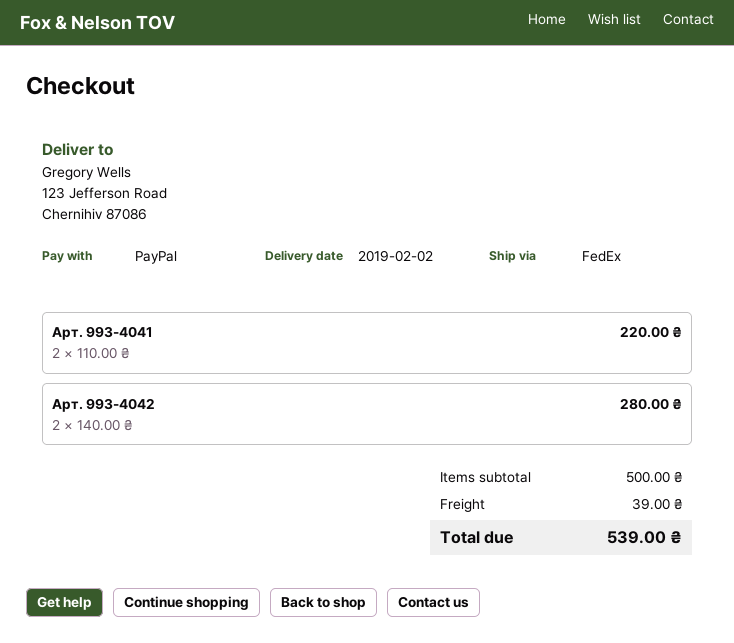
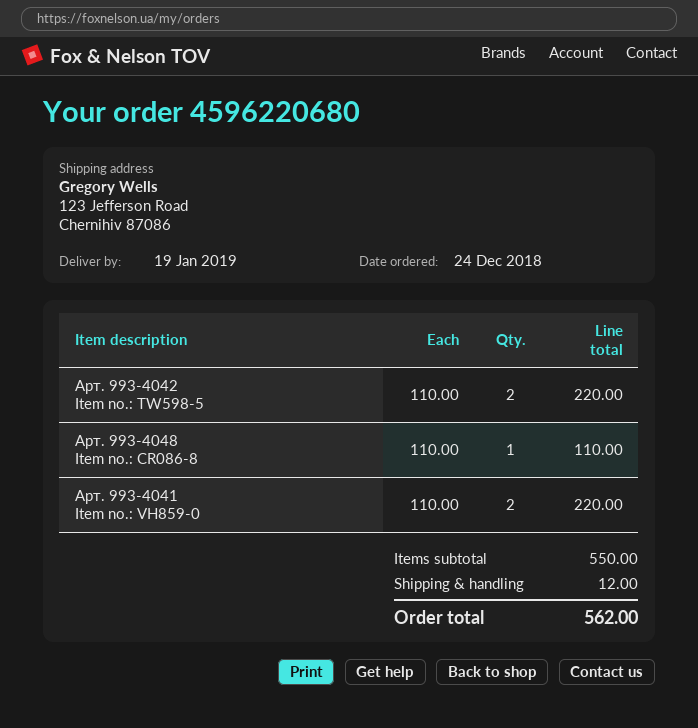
delivery date: 2019-02-02 -> 2019-01-19
Арт. 993-4042: 2 x 140.00 = 280.00 -> 2 x 110.00 = 220.00
Арт. 993-4048: none -> 1 x 110.00 = 110.00
subtotal: 500.00 -> 550.00
shipping: 39.00 -> 12.00
total: 539.00 -> 562.00

